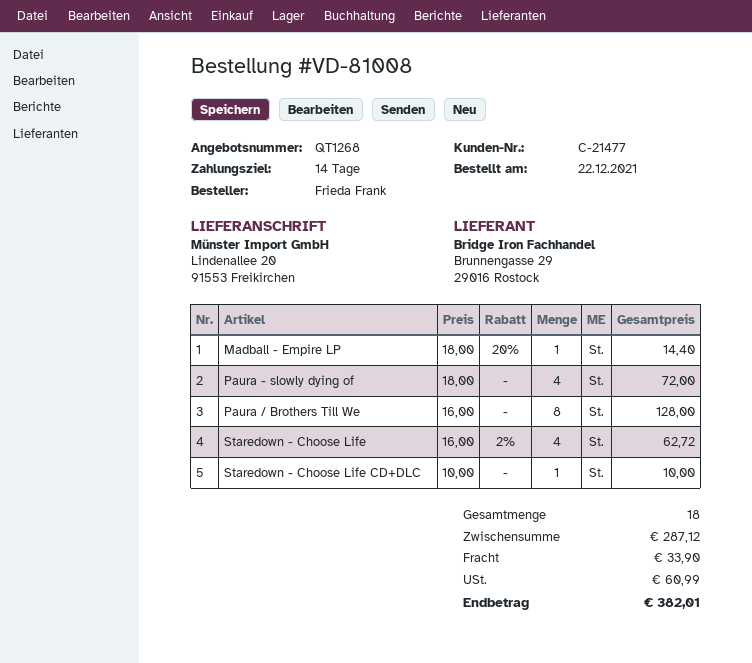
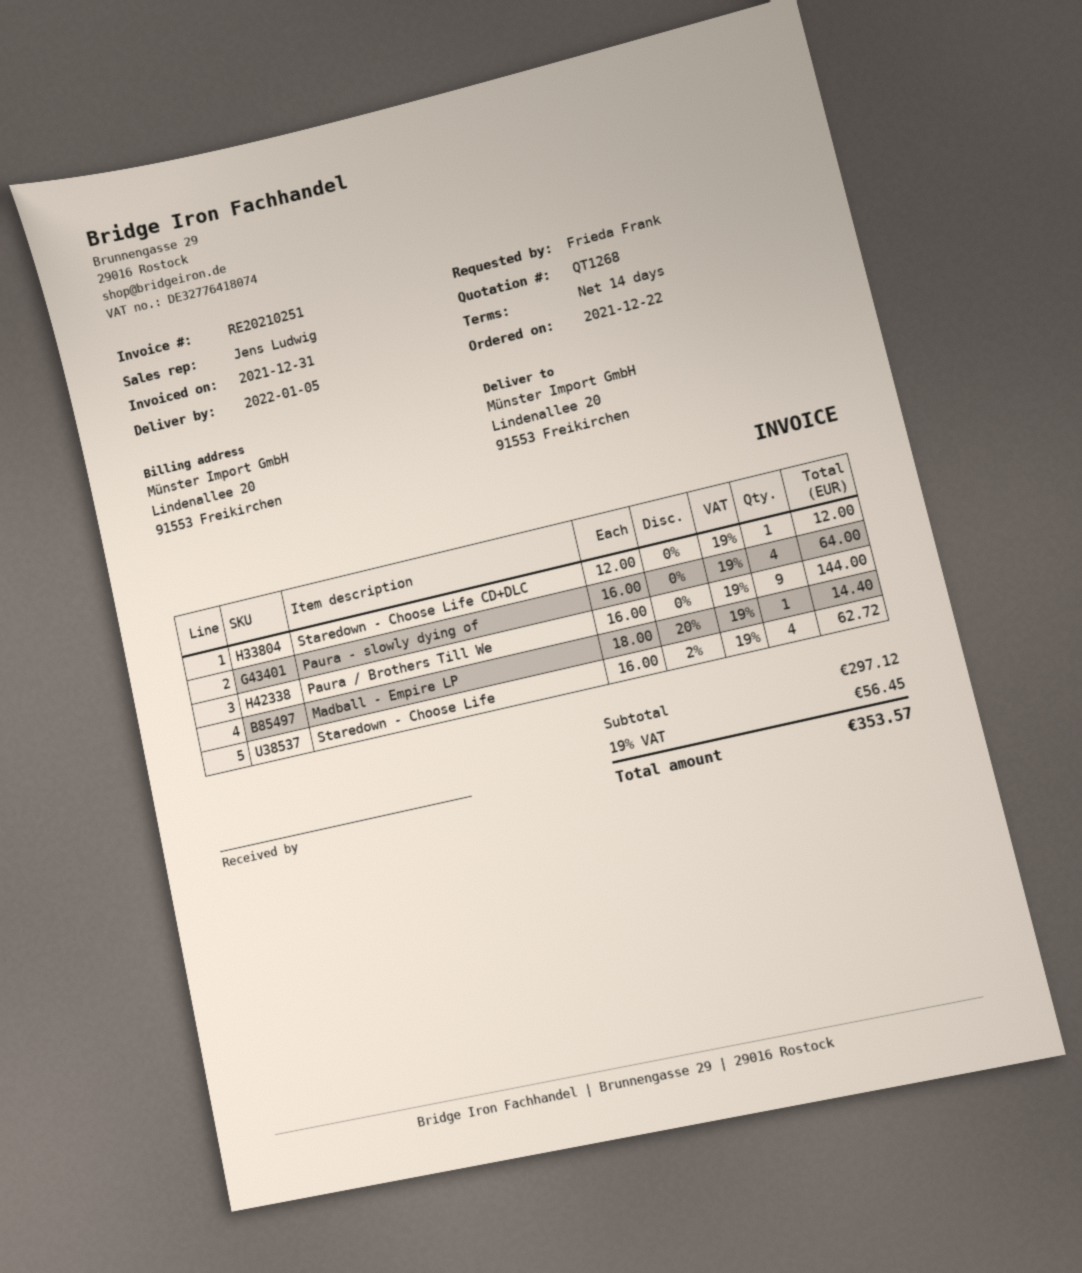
Paura - slowly dying of: 4 x 18.00 = 72.00 -> 4 x 16.00 = 64.00
Paura / Brothers Till We: 8 x 16.00 = 128.00 -> 9 x 16.00 = 144.00
Staredown - Choose Life CD+DLC: 1 x 10.00 = 10.00 -> 1 x 12.00 = 12.00
subtotal: 287.12 -> 297.12
shipping: 33.90 -> none
tax: 60.99 -> 56.45
total: 382.01 -> 353.57

